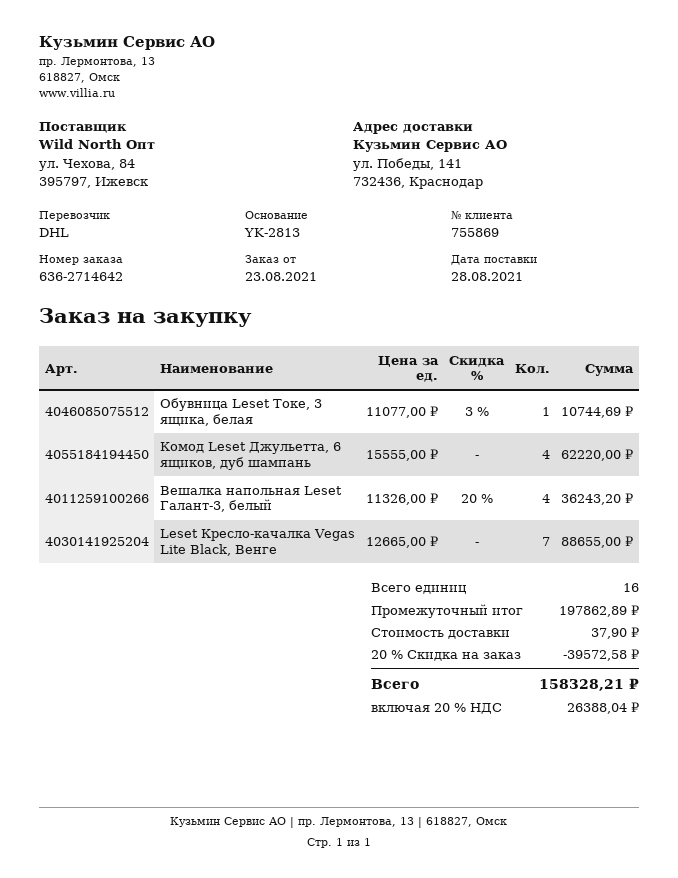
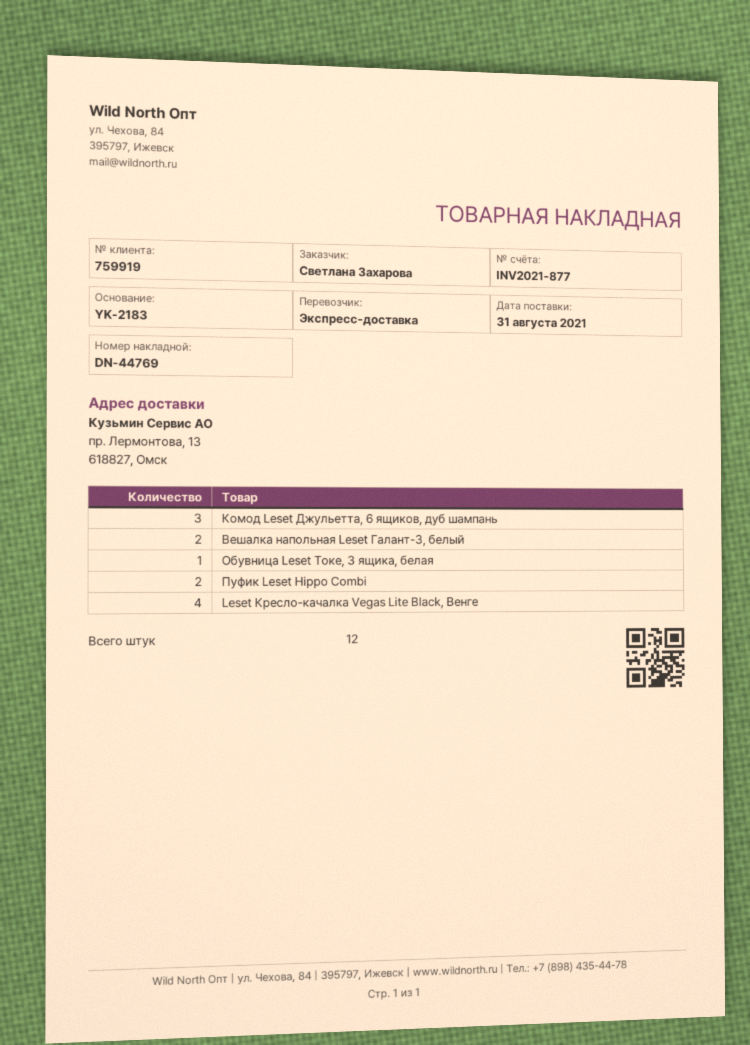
delivery date: 2021-08-28 -> 2021-08-31
customer number: 755869 -> 759919
reference: YK-2813 -> YK-2183
shipping method: DHL -> express
ship to: ул. Победы, 141, 732436, Краснодар -> пр. Лермонтова, 13, 618827, Омск
Комод Leset Джульетта, 6 ящиков, дуб шампань: 4 -> 3
Вешалка напольная Leset Галант-3, белый: 4 -> 2
Leset Кресло-качалка Vegas Lite Black, Венге: 7 -> 4
Пуфик Leset Hippo Combi: none -> 2
total quantity: 16 -> 12

